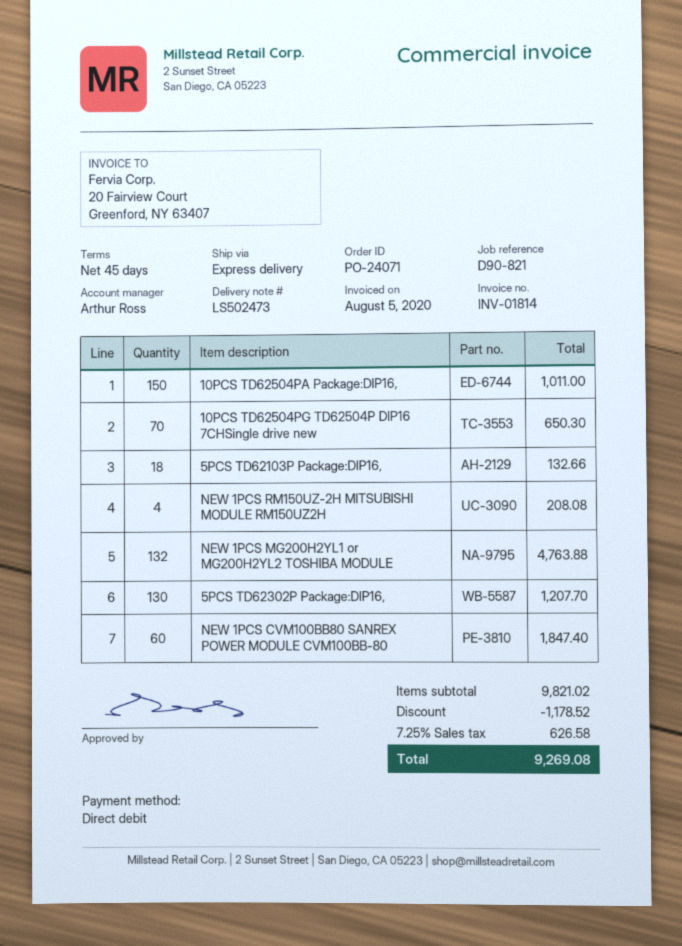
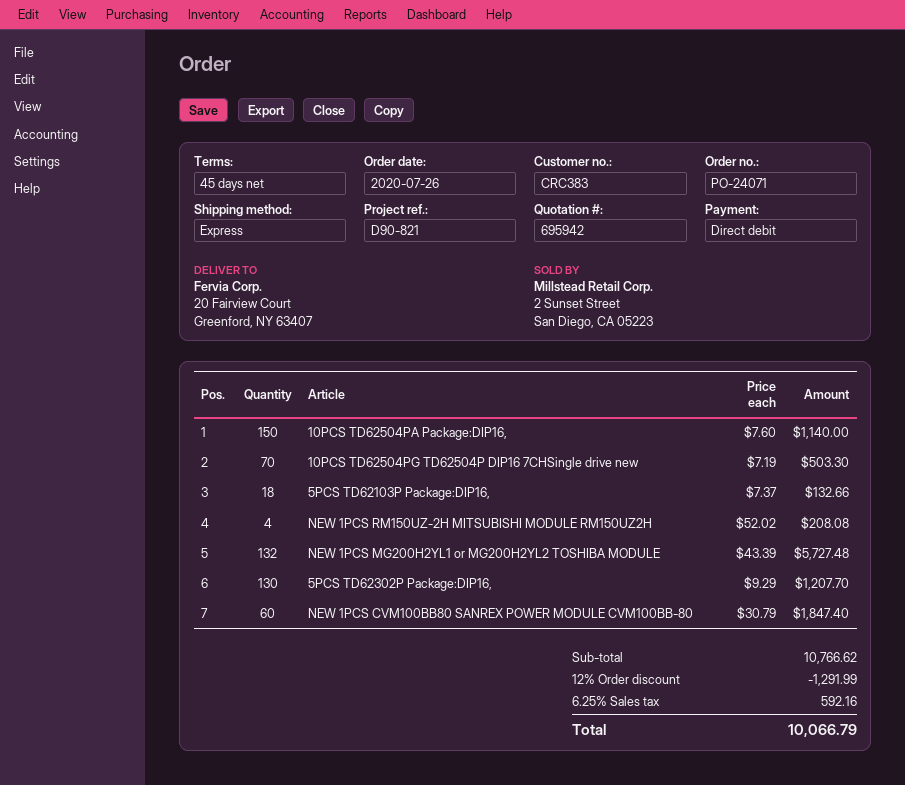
10PCS TD62504PA Package:DIP16,: 150 for 1011.00 -> 150 for 1140.00
10PCS TD62504PG TD62504P DIP16 7CHSingle drive new: 70 for 650.30 -> 70 for 503.30
NEW 1PCS MG200H2YL1 or MG200H2YL2 TOSHIBA MODULE: 132 for 4763.88 -> 132 for 5727.48
subtotal: 9821.02 -> 10766.62
discount: 1178.52 -> 1291.99
tax: 7.25% = 626.58 -> 6.25% = 592.16
total: 9269.08 -> 10066.79

